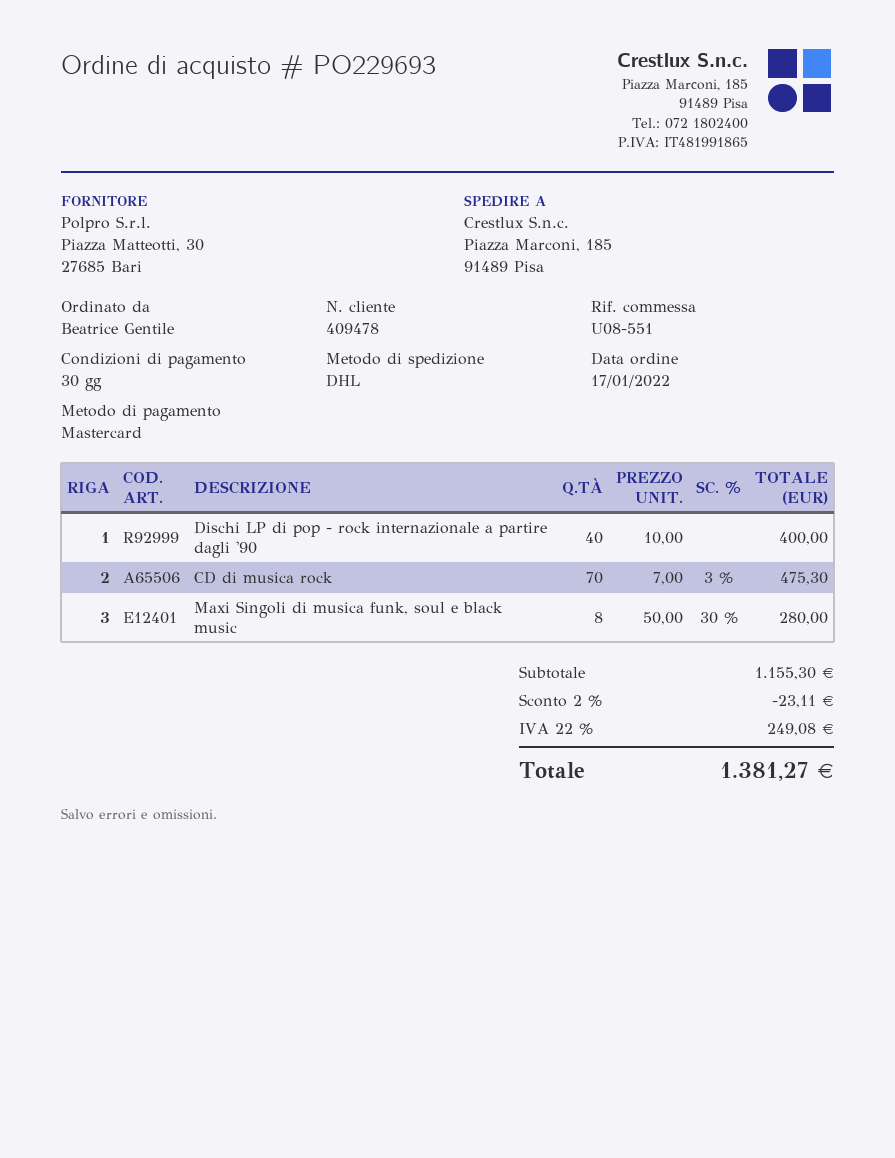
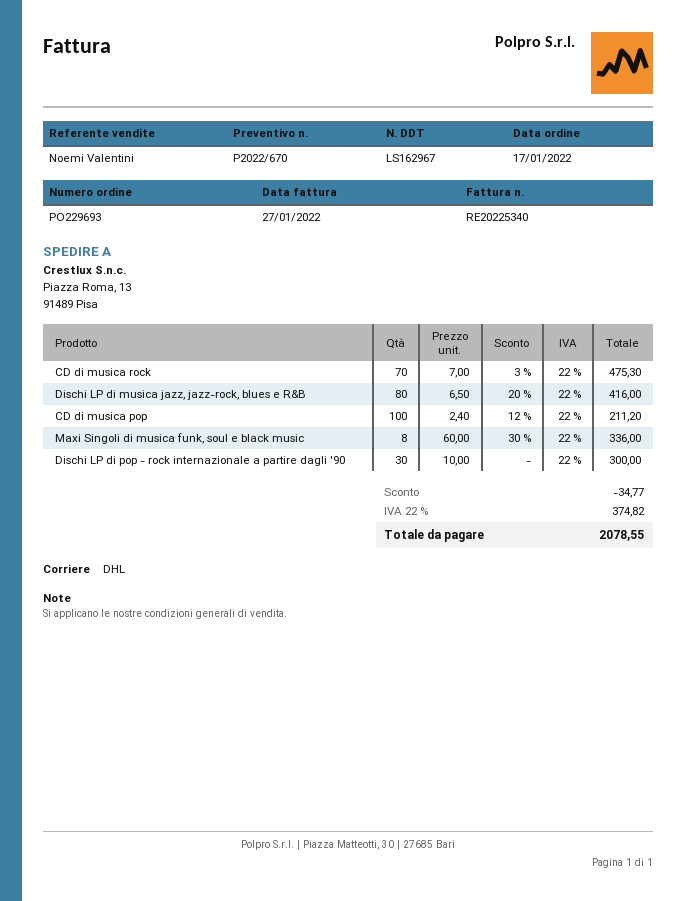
ship to: Piazza Marconi, 185, 91489 Pisa -> Piazza Roma, 13, 91489 Pisa
Dischi LP di pop - rock internazionale a partire dagli '90: 40 x 10.00 = 400.00 -> 30 x 10.00 = 300.00
Maxi Singoli di musica funk, soul e black music: 8 x 50.00 - 30% = 280.00 -> 8 x 60.00 - 30% = 336.00
Dischi LP di musica jazz, jazz-rock, blues e R&B: none -> 80 x 6.50 - 20% = 416.00
CD di musica pop: none -> 100 x 2.40 - 12% = 211.20
discount: 23.11 -> 34.77
tax: 22% = 249.08 -> 22% = 374.82
total: 1381.27 -> 2078.55

